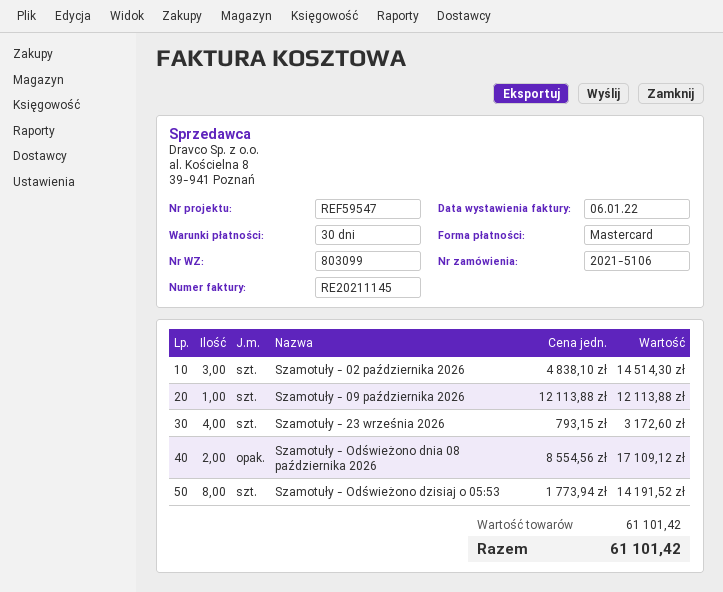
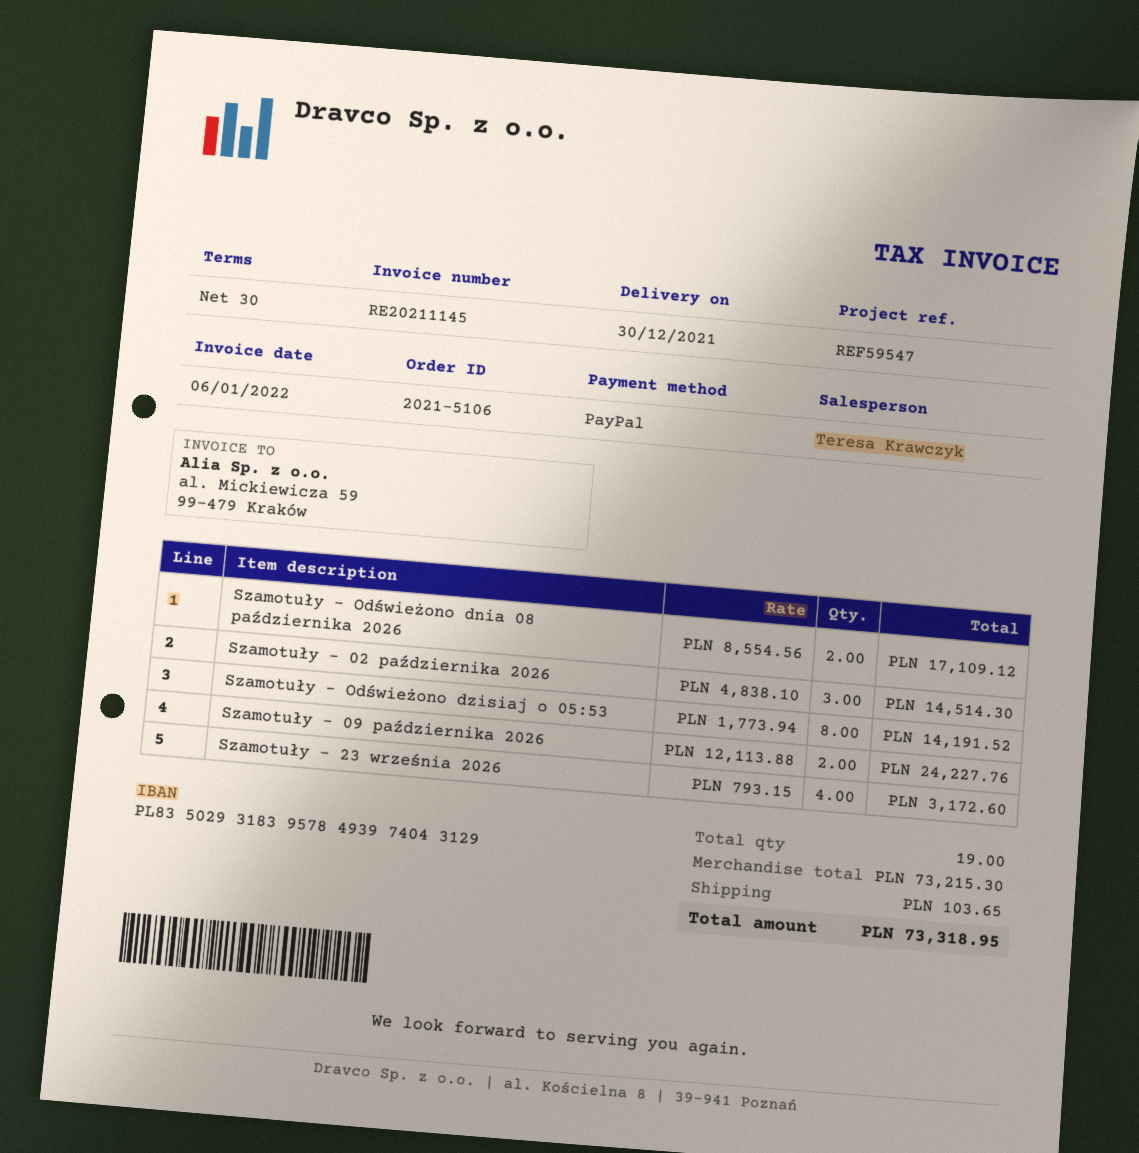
payment method: Mastercard -> PayPal
Szamotuły - 09 października 2026: 1 x 12113.88 = 12113.88 -> 2 x 12113.88 = 24227.76
subtotal: 61101.42 -> 73215.30
shipping: none -> 103.65
total: 61101.42 -> 73318.95

